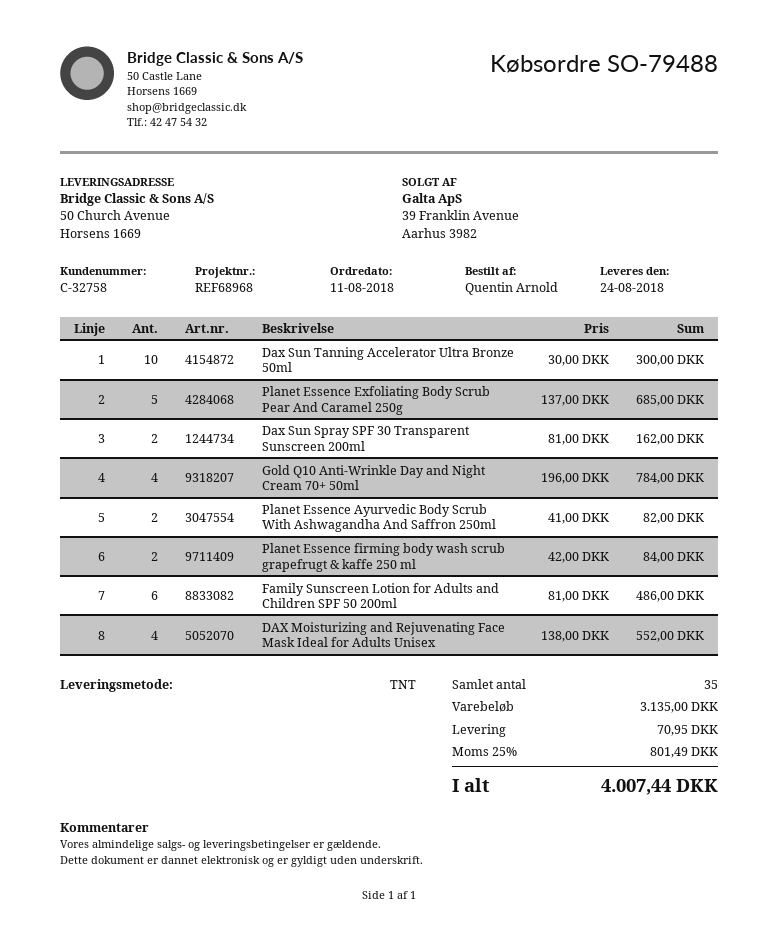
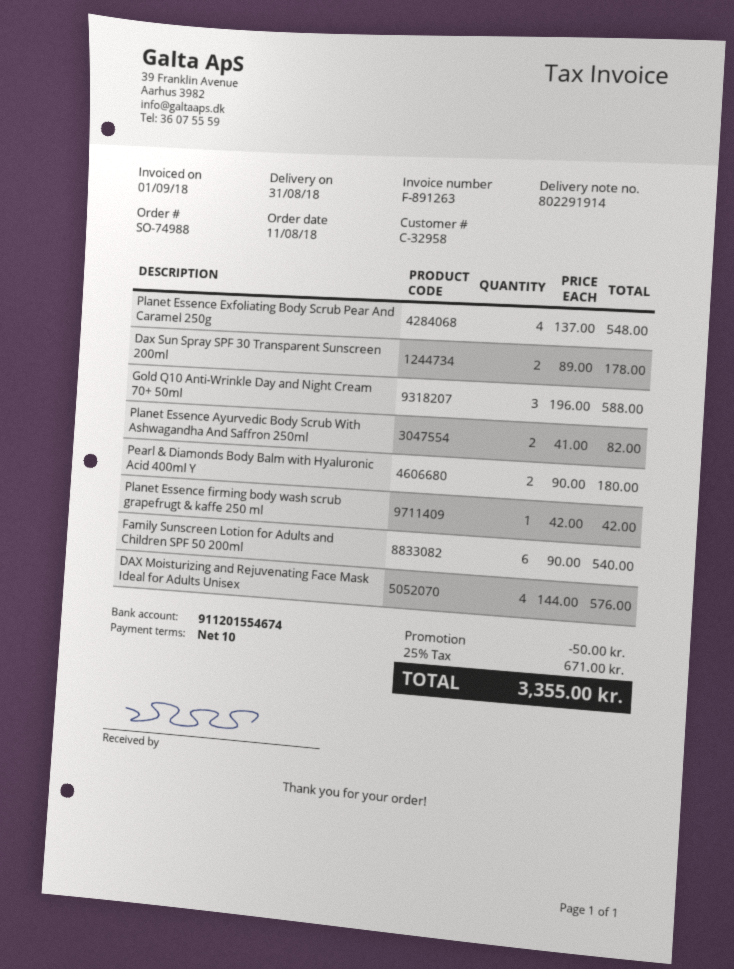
order number: SO-79488 -> SO-74988
delivery date: 2018-08-24 -> 2018-08-31
customer number: C-32758 -> C-32958
Dax Sun Tanning Accelerator Ultra Bronze 50ml: 10 x 30.00 = 300.00 -> none
Planet Essence Exfoliating Body Scrub Pear And Caramel 250g: 5 x 137.00 = 685.00 -> 4 x 137.00 = 548.00
Dax Sun Spray SPF 30 Transparent Sunscreen 200ml: 2 x 81.00 = 162.00 -> 2 x 89.00 = 178.00
Gold Q10 Anti-Wrinkle Day and Night Cream 70+ 50ml: 4 x 196.00 = 784.00 -> 3 x 196.00 = 588.00
Planet Essence firming body wash scrub grapefrugt & kaffe 250 ml: 2 x 42.00 = 84.00 -> 1 x 42.00 = 42.00
Family Sunscreen Lotion for Adults and Children SPF 50 200ml: 6 x 81.00 = 486.00 -> 6 x 90.00 = 540.00
DAX Moisturizing and Rejuvenating Face Mask Ideal for Adults Unisex: 4 x 138.00 = 552.00 -> 4 x 144.00 = 576.00
Pearl & Diamonds Body Balm with Hyaluronic Acid 400ml Y: none -> 2 x 90.00 = 180.00
discount: none -> 50.00
shipping: 70.95 -> none
tax: 25% = 801.49 -> 25% = 671.00
total: 4007.44 -> 3355.00

